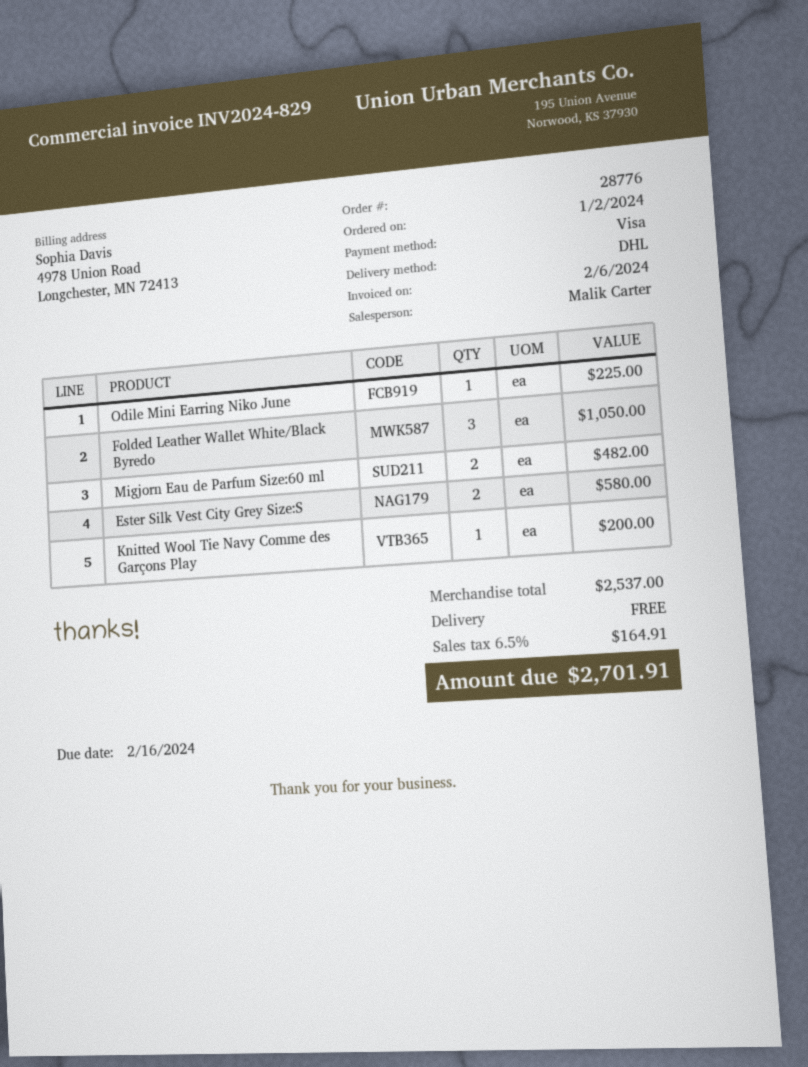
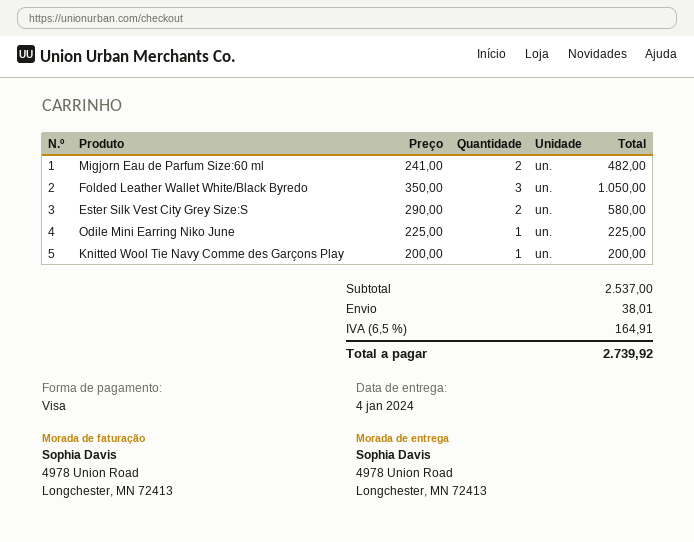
shipping: 0.00 -> 38.01
total: 2701.91 -> 2739.92

